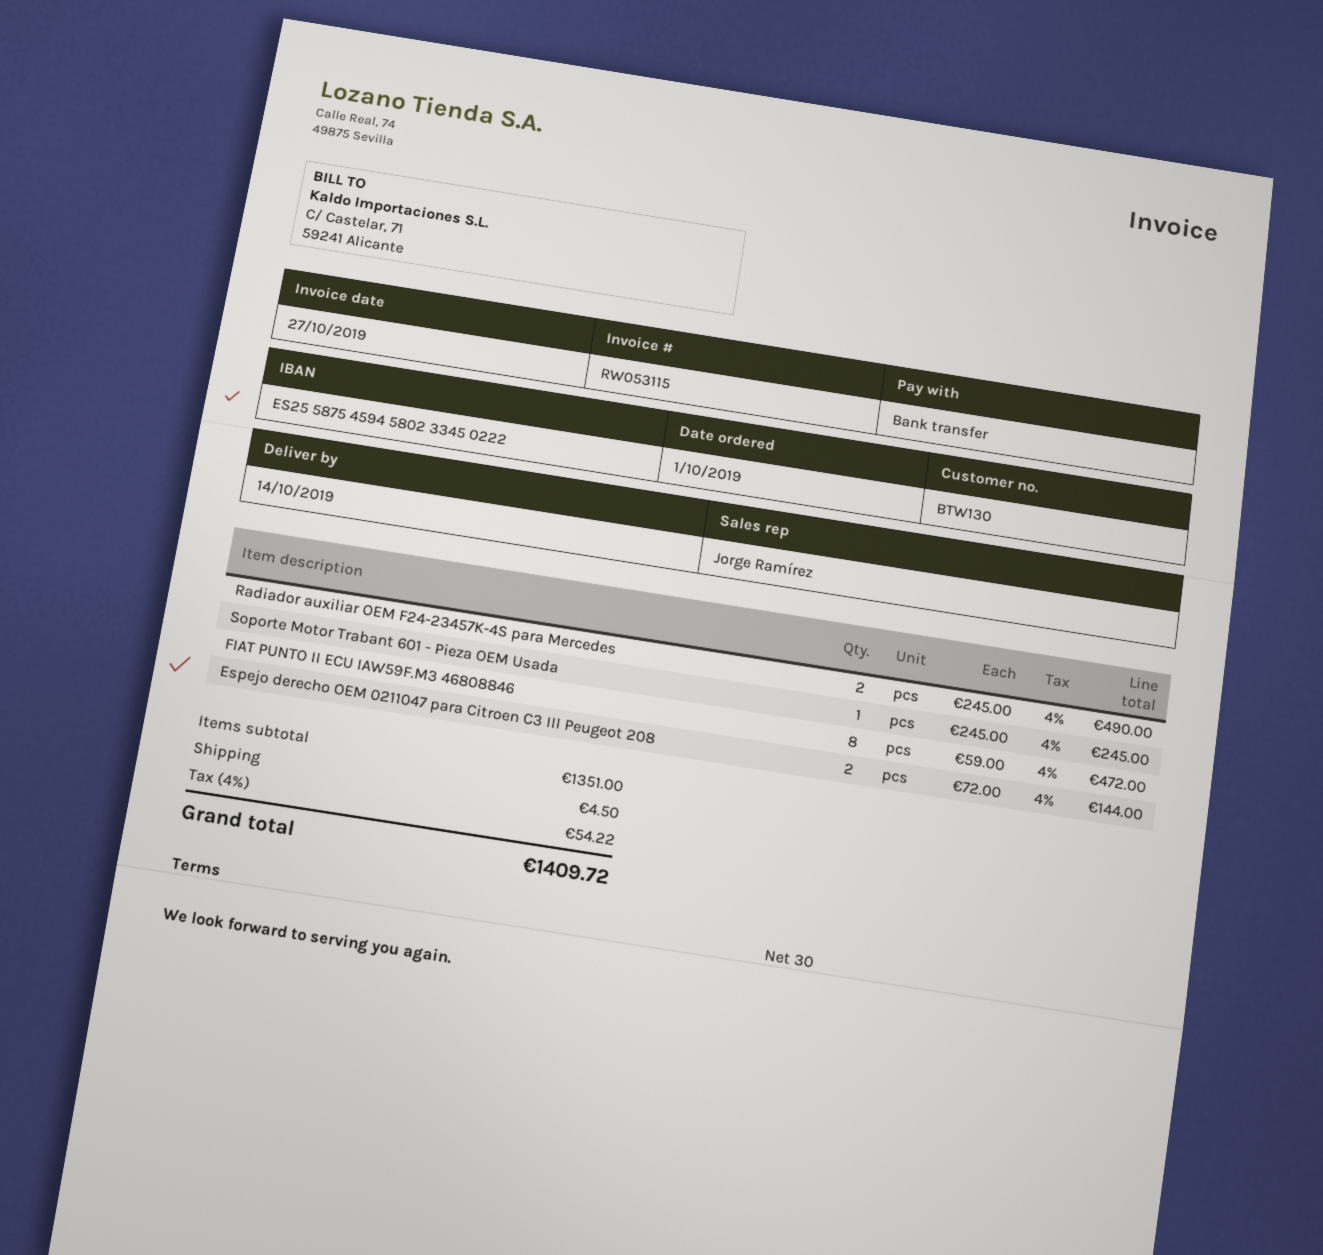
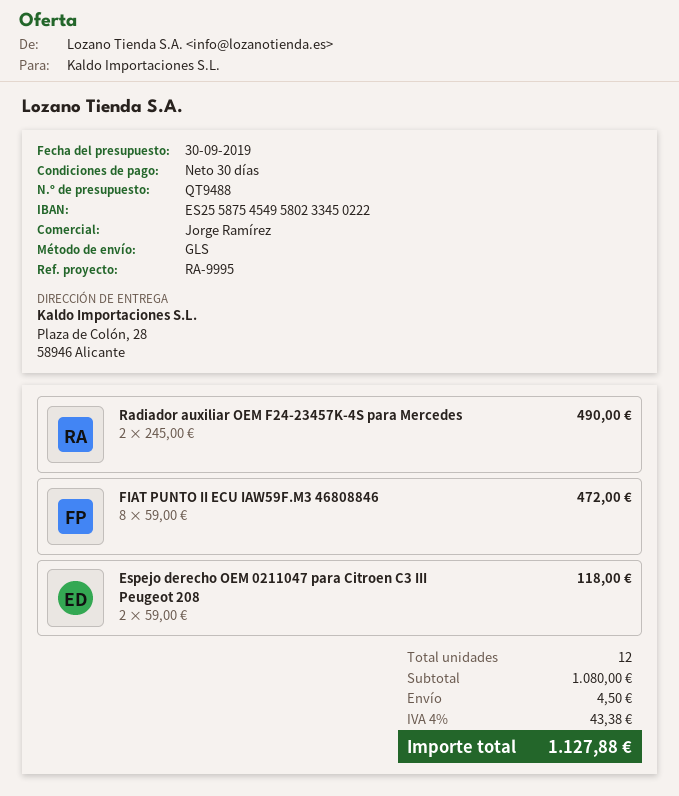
bank account: ES2558754594580233450222 -> ES2558754549580233450222
Soporte Motor Trabant 601 - Pieza OEM Usada: 1 x 245.00 = 245.00 -> none
Espejo derecho OEM 0211047 para Citroen C3 III Peugeot 208: 2 x 72.00 = 144.00 -> 2 x 59.00 = 118.00
subtotal: 1351.00 -> 1080.00
tax: 4% = 54.22 -> 4% = 43.38
total: 1409.72 -> 1127.88

